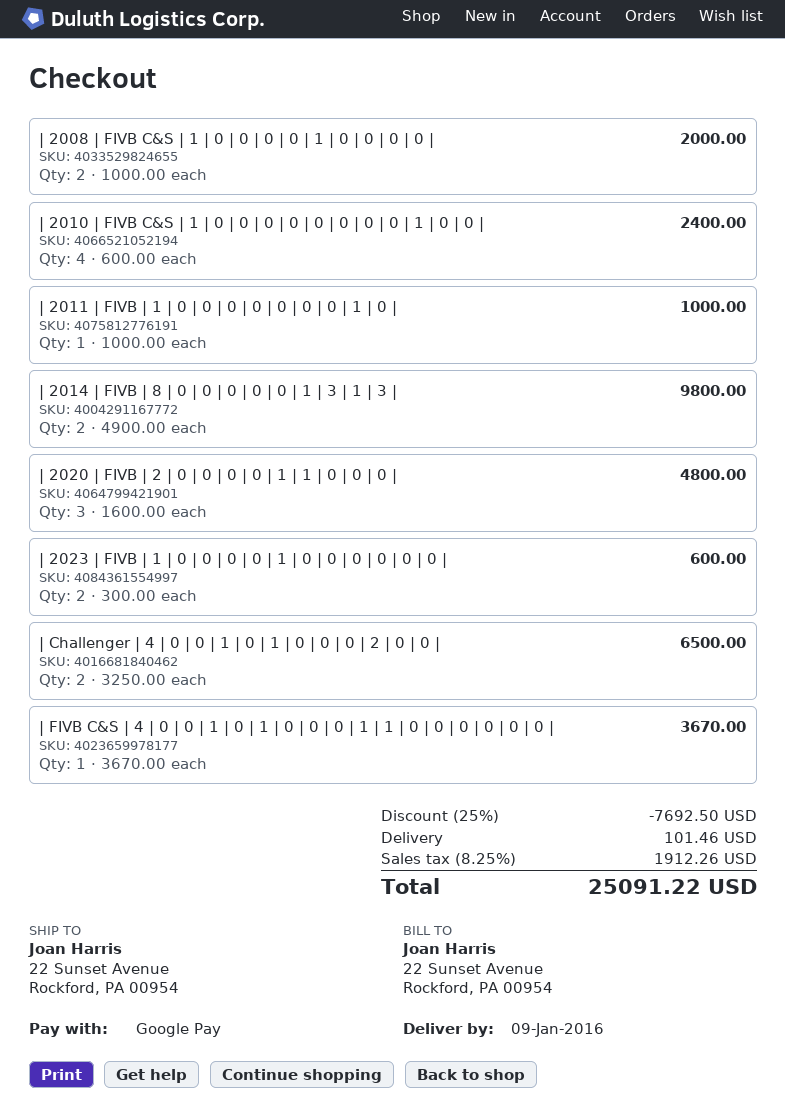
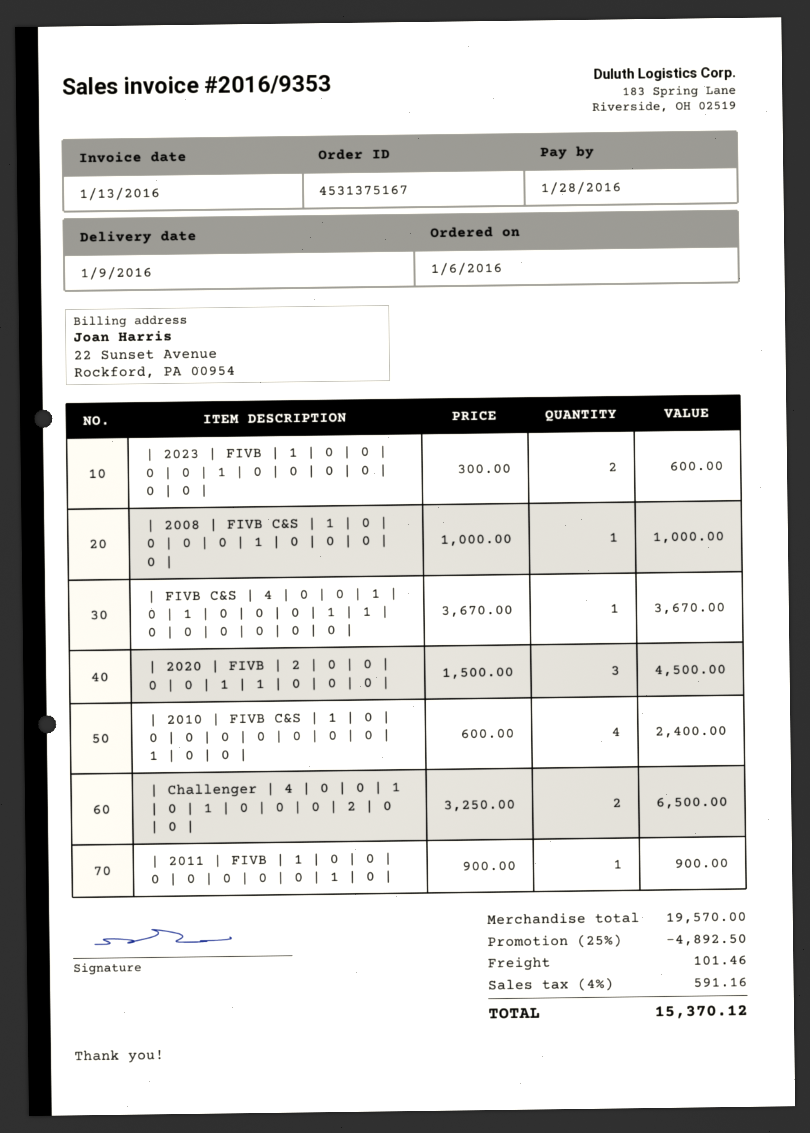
| 2008 | FIVB C&S | 1 | 0 | 0 | 0 | 0 | 1 | 0 | 0 | 0 | 0 |: 2 x 1000.00 = 2000.00 -> 1 x 1000.00 = 1000.00
| 2011 | FIVB | 1 | 0 | 0 | 0 | 0 | 0 | 0 | 0 | 1 | 0 |: 1 x 1000.00 = 1000.00 -> 1 x 900.00 = 900.00
| 2014 | FIVB | 8 | 0 | 0 | 0 | 0 | 0 | 1 | 3 | 1 | 3 |: 2 x 4900.00 = 9800.00 -> none
| 2020 | FIVB | 2 | 0 | 0 | 0 | 0 | 1 | 1 | 0 | 0 | 0 |: 3 x 1600.00 = 4800.00 -> 3 x 1500.00 = 4500.00
discount: 25% = 7692.50 -> 25% = 4892.50
tax: 8.25% = 1912.26 -> 4% = 591.16
total: 25091.22 -> 15370.12

